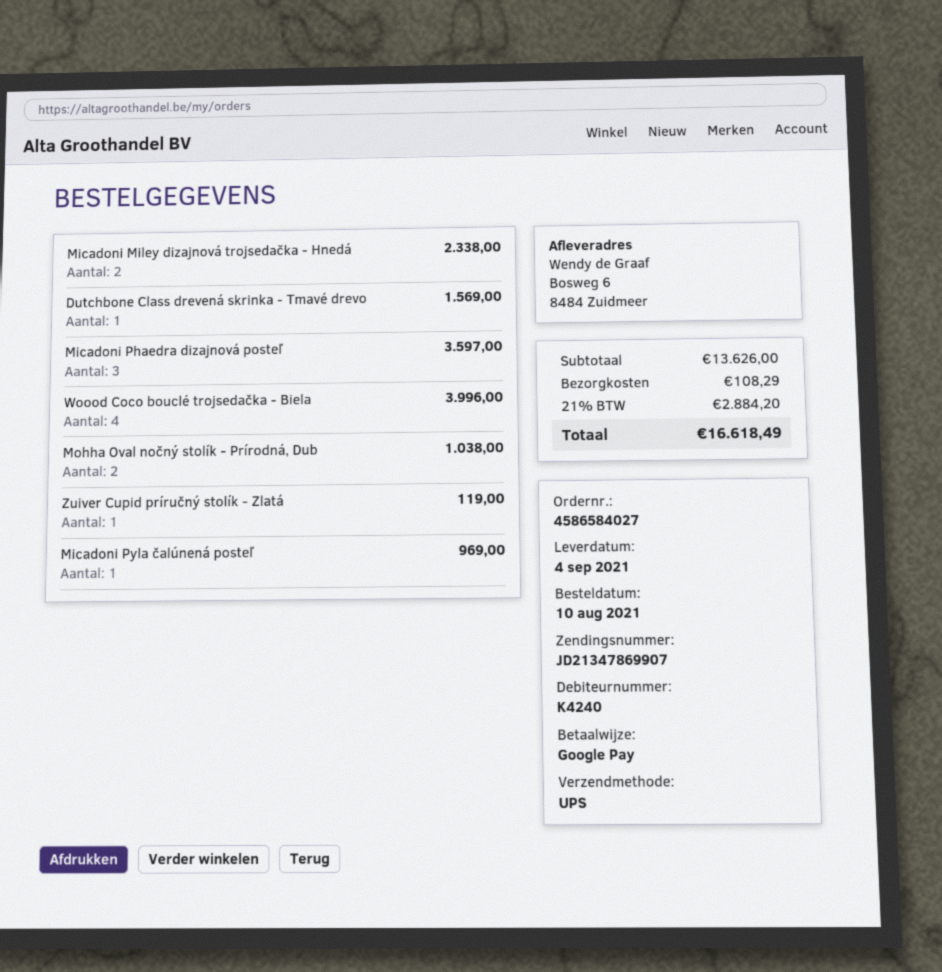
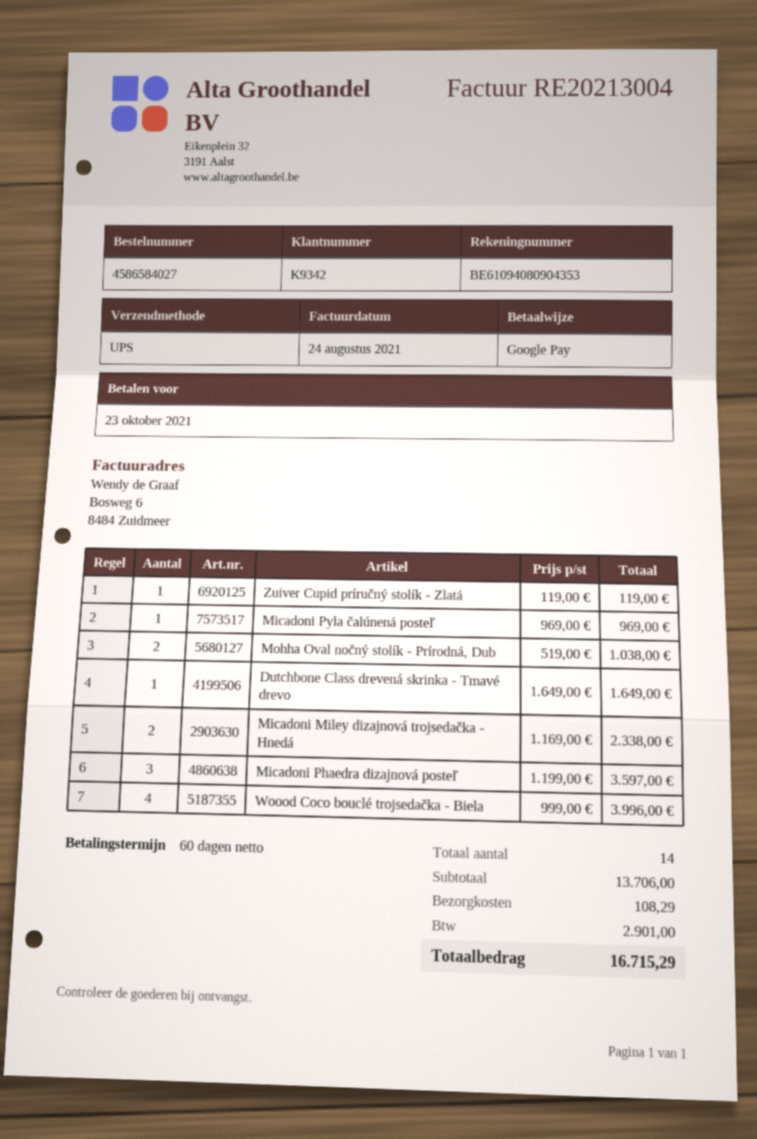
customer number: K4240 -> K9342
Dutchbone Class drevená skrinka - Tmavé drevo: 1 for 1569.00 -> 1 for 1649.00
subtotal: 13626.00 -> 13706.00
tax: 2884.20 -> 2901.00
total: 16618.49 -> 16715.29

